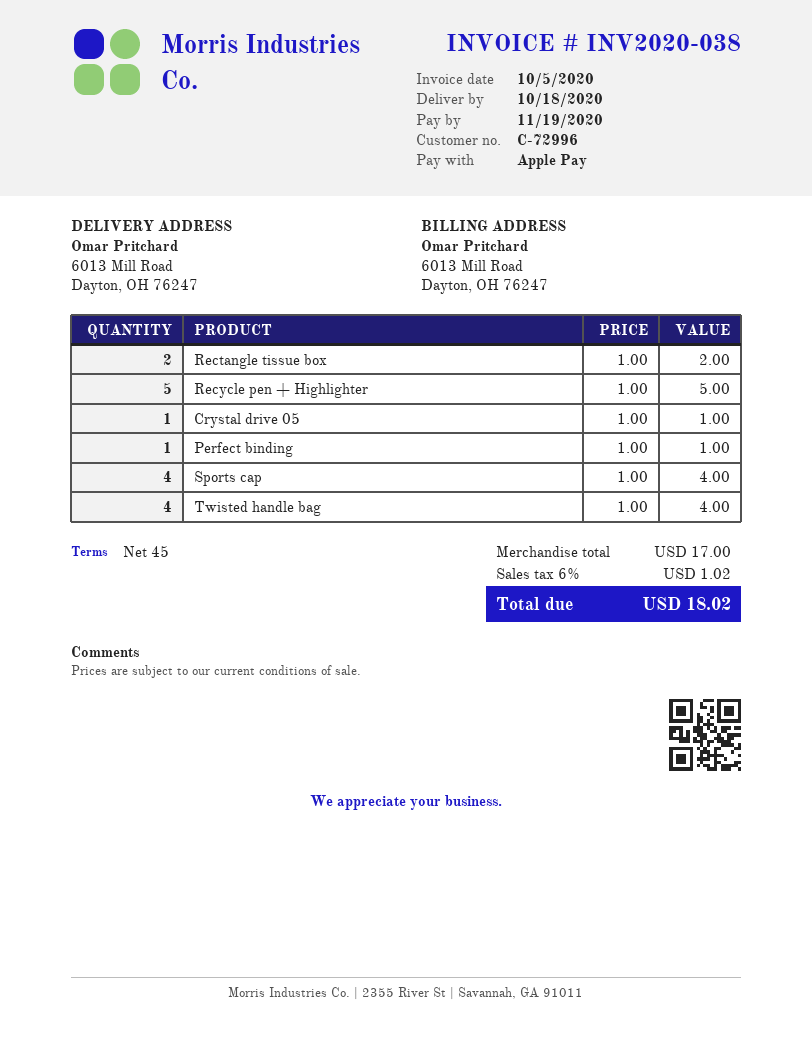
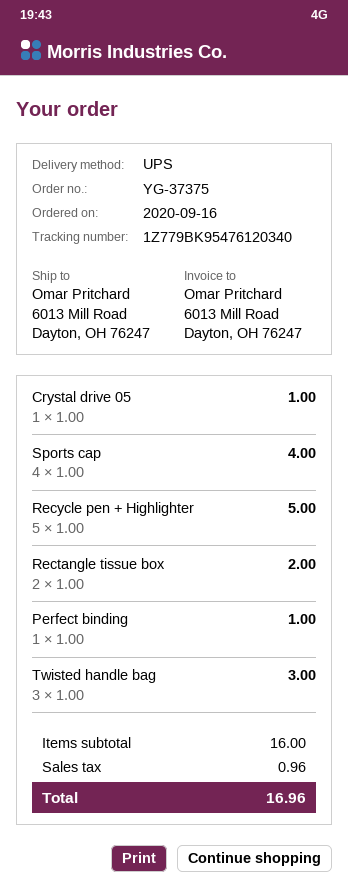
Twisted handle bag: 4 x 1.00 = 4.00 -> 3 x 1.00 = 3.00
subtotal: 17.00 -> 16.00
tax: 1.02 -> 0.96
total: 18.02 -> 16.96

